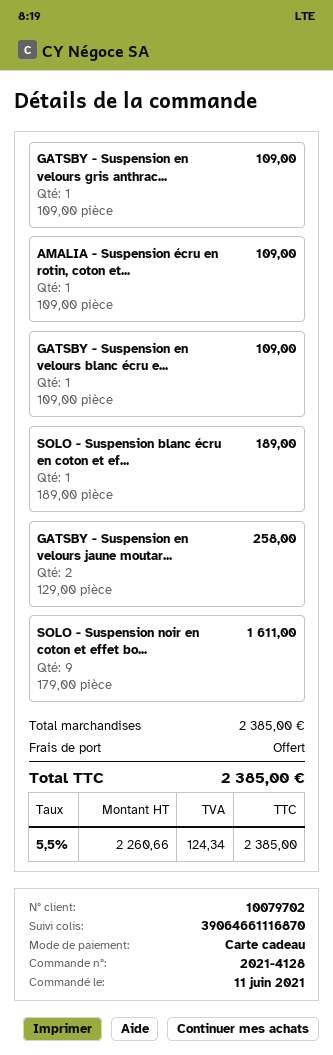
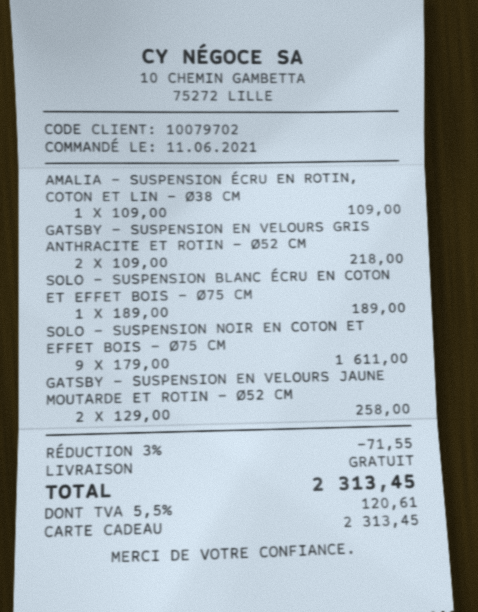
GATSBY - Suspension en velours gris anthrac...: 1 x 109.00 = 109.00 -> 2 x 109.00 = 218.00
GATSBY - Suspension en velours blanc écru e...: 1 x 109.00 = 109.00 -> none
discount: none -> 3% = 71.55
tax: 5.5% = 124.34 -> 5.5% = 120.61
total: 2385.00 -> 2313.45

